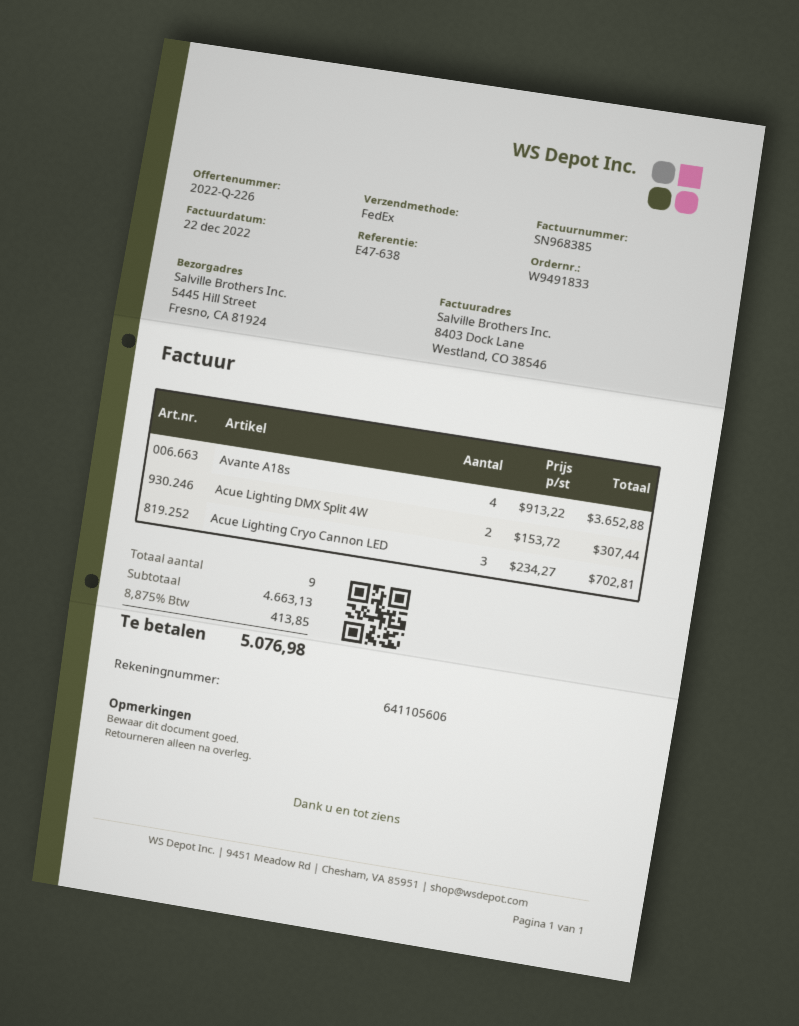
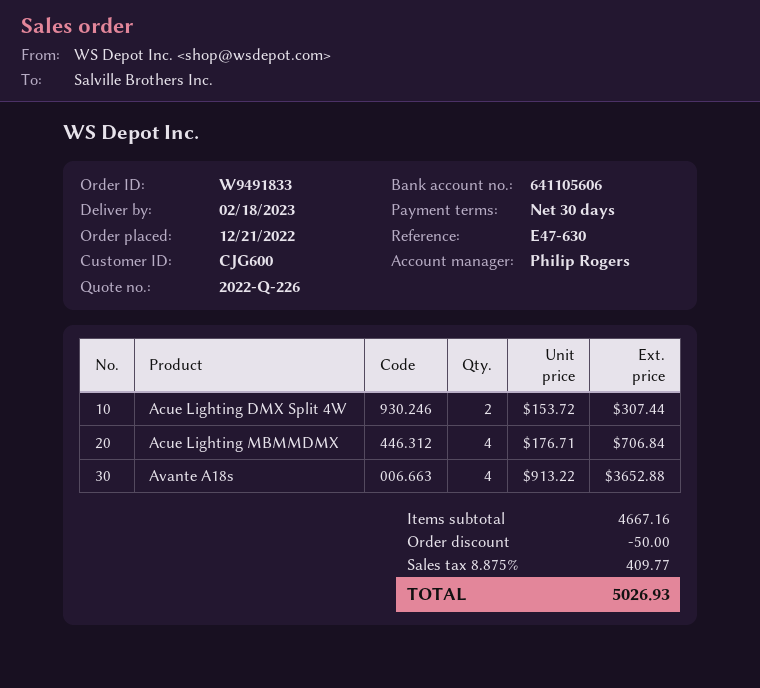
reference: E47-638 -> E47-630
Acue Lighting Cryo Cannon LED: 3 x 234.27 = 702.81 -> none
Acue Lighting MBMMDMX: none -> 4 x 176.71 = 706.84
subtotal: 4663.13 -> 4667.16
discount: none -> 50.00
tax: 8.875% = 413.85 -> 8.875% = 409.77
total: 5076.98 -> 5026.93

